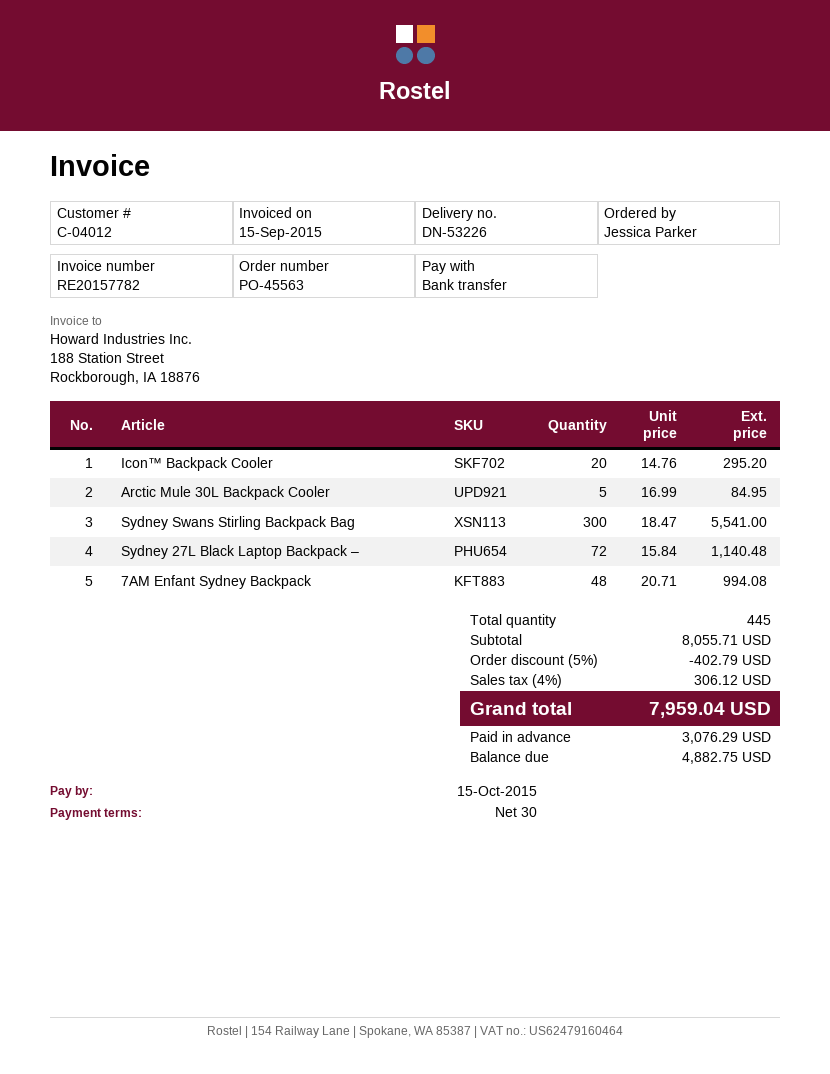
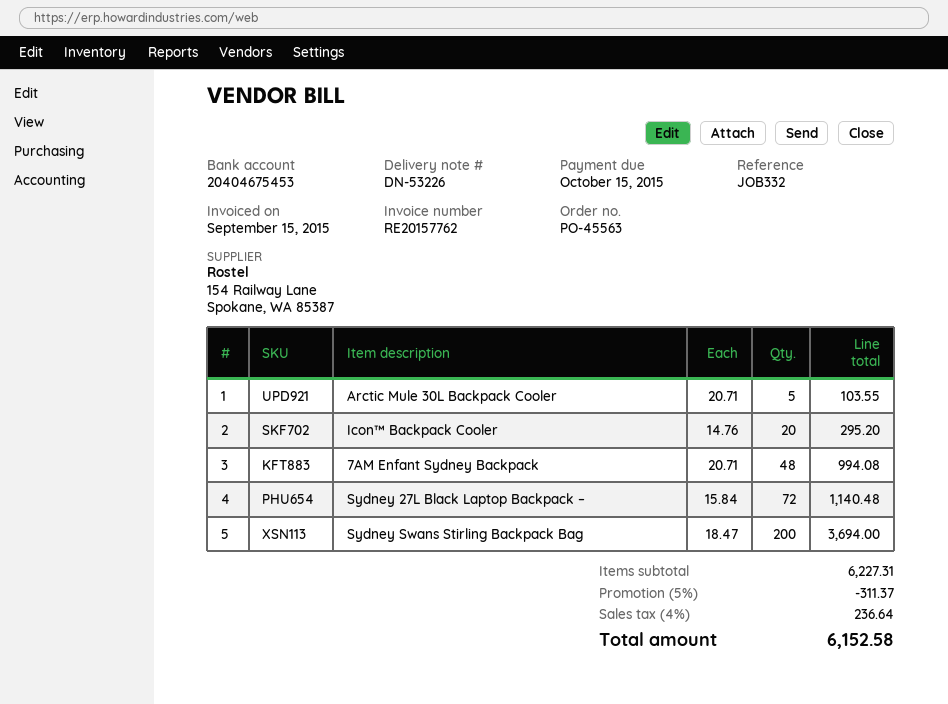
invoice number: RE20157782 -> RE20157762
Arctic Mule 30L Backpack Cooler: 5 x 16.99 = 84.95 -> 5 x 20.71 = 103.55
Sydney Swans Stirling Backpack Bag: 300 x 18.47 = 5541.00 -> 200 x 18.47 = 3694.00
subtotal: 8055.71 -> 6227.31
discount: 5% = 402.79 -> 5% = 311.37
tax: 4% = 306.12 -> 4% = 236.64
total: 7959.04 -> 6152.58

